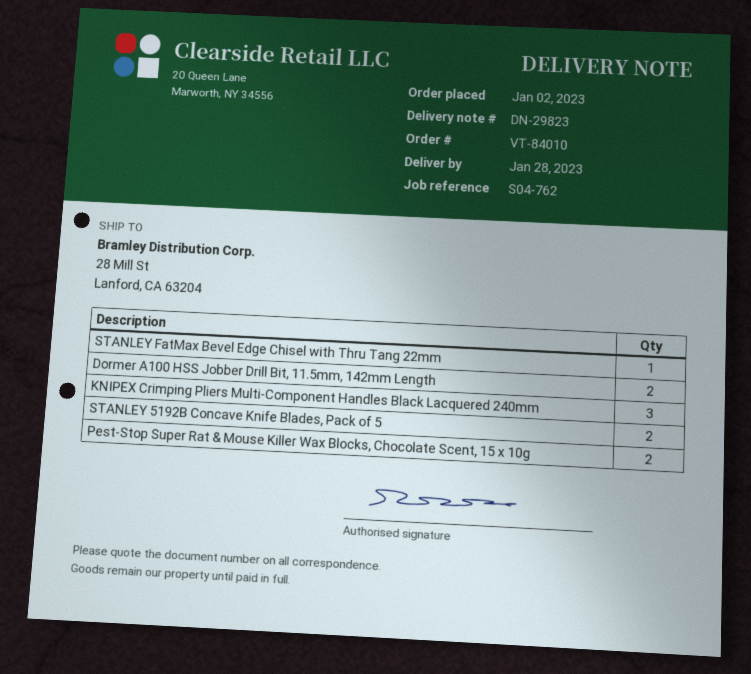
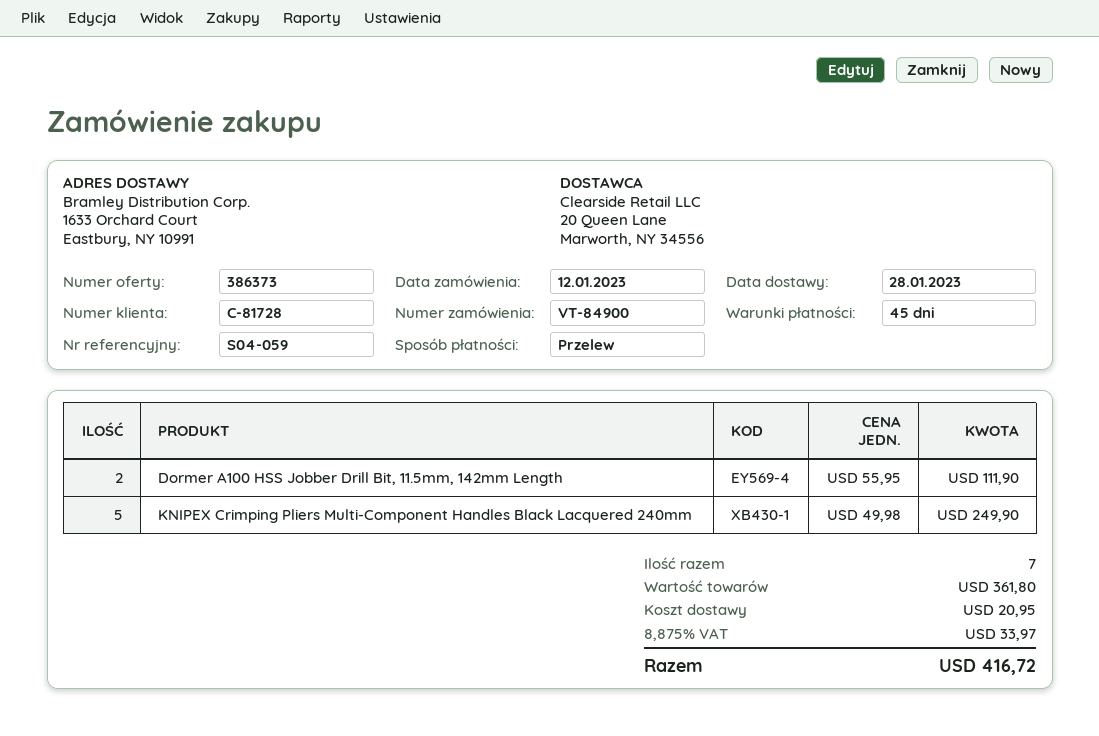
order number: VT-84010 -> VT-84900
order date: 2023-01-02 -> 2023-01-12
reference: S04-762 -> S04-059
ship to: 28 Mill St, Lanford, CA 63204 -> 1633 Orchard Court, Eastbury, NY 10991
STANLEY FatMax Bevel Edge Chisel with Thru Tang 22mm: 1 -> none
KNIPEX Crimping Pliers Multi-Component Handles Black Lacquered 240mm: 3 -> 5
STANLEY 5192B Concave Knife Blades, Pack of 5: 2 -> none
Pest-Stop Super Rat & Mouse Killer Wax Blocks, Chocolate Scent, 15 x 10g: 2 -> none

